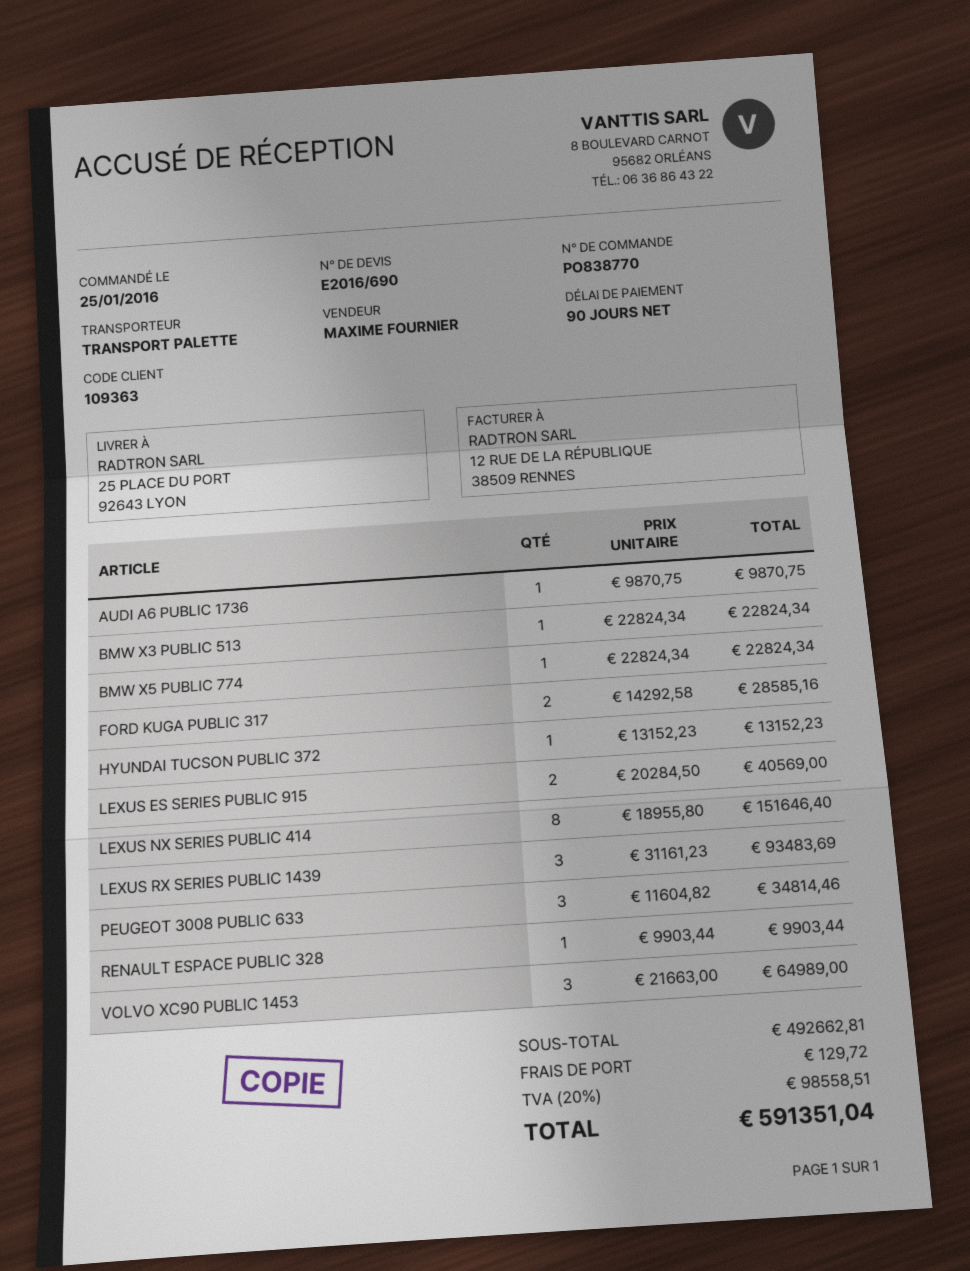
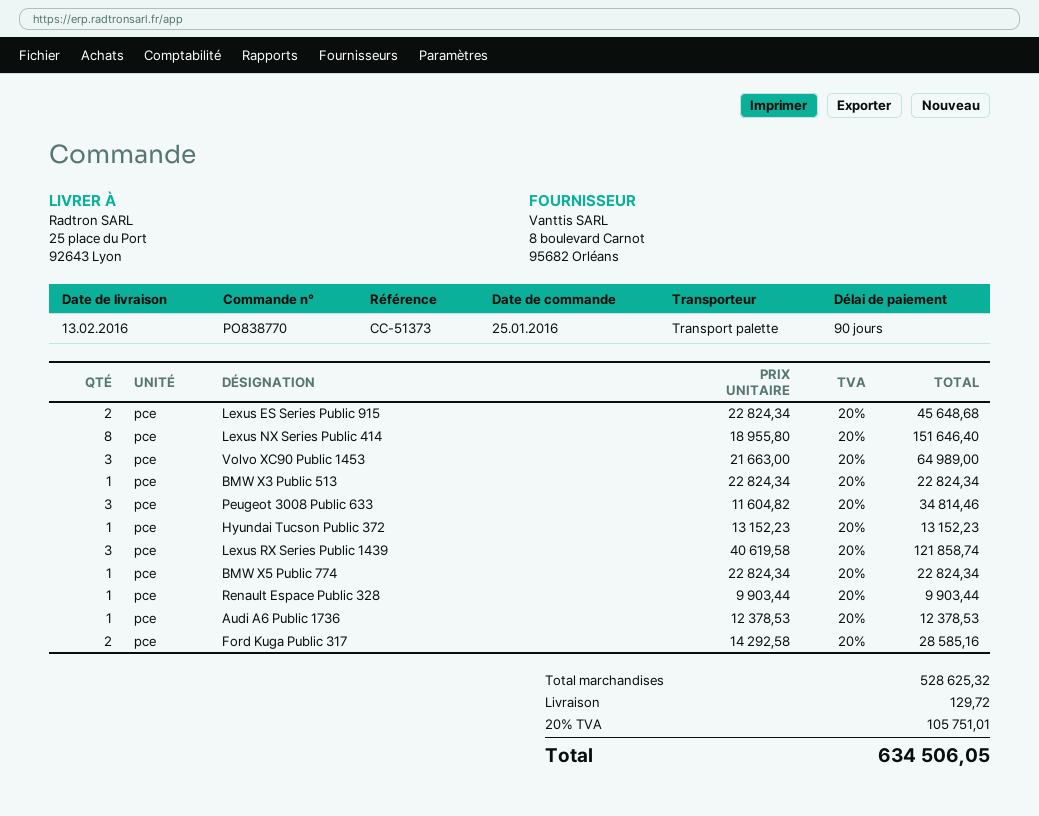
AUDI A6 PUBLIC 1736: 1 x 9870.75 = 9870.75 -> 1 x 12378.53 = 12378.53
LEXUS ES SERIES PUBLIC 915: 2 x 20284.50 = 40569.00 -> 2 x 22824.34 = 45648.68
LEXUS RX SERIES PUBLIC 1439: 3 x 31161.23 = 93483.69 -> 3 x 40619.58 = 121858.74
subtotal: 492662.81 -> 528625.32
tax: 20% = 98558.51 -> 20% = 105751.01
total: 591351.04 -> 634506.05

